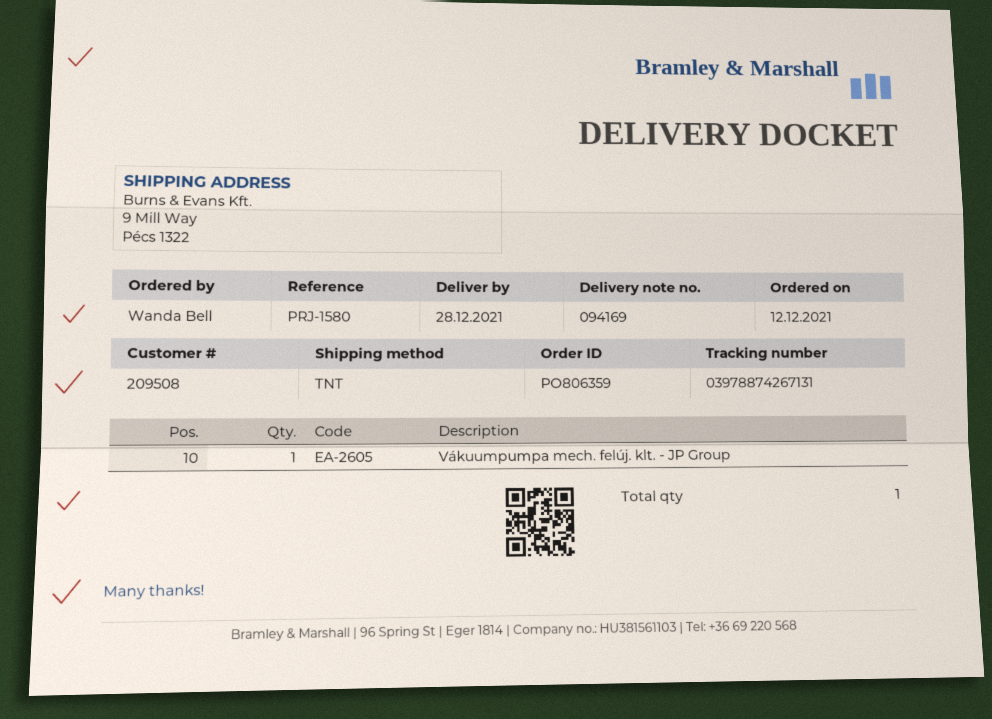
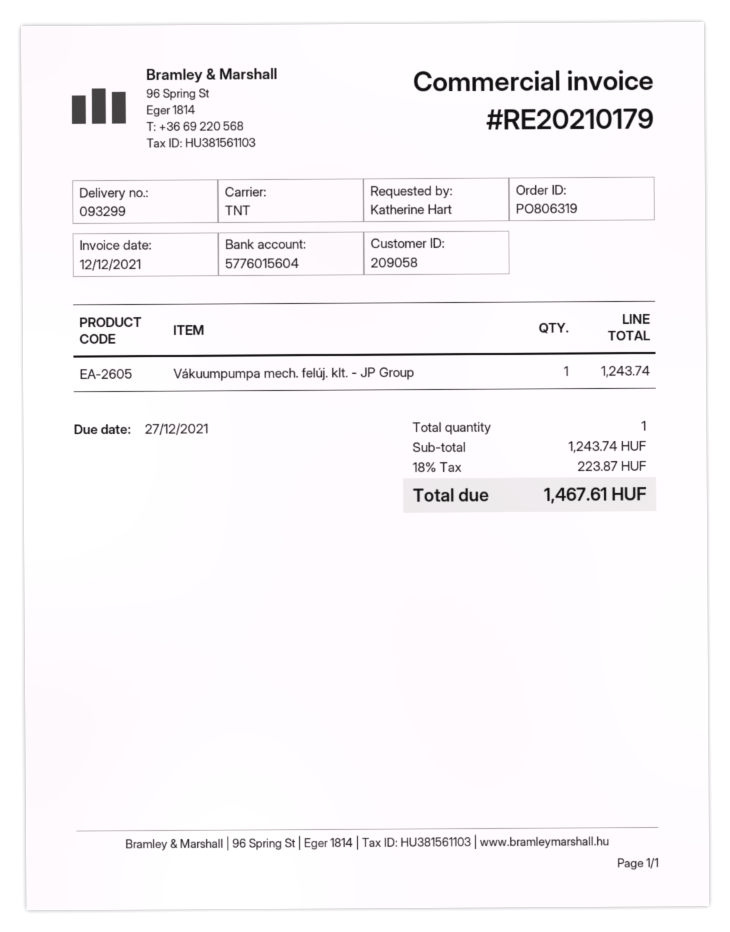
order number: PO806359 -> PO806319
delivery note number: 094169 -> 093299
customer number: 209508 -> 209058
ordered by: Wanda Bell -> Katherine Hart

